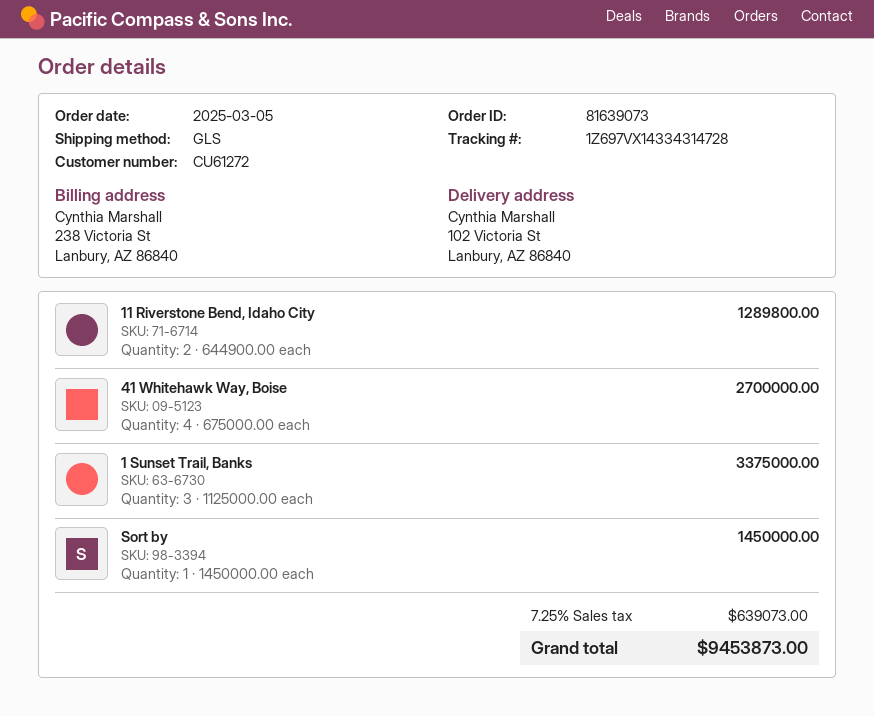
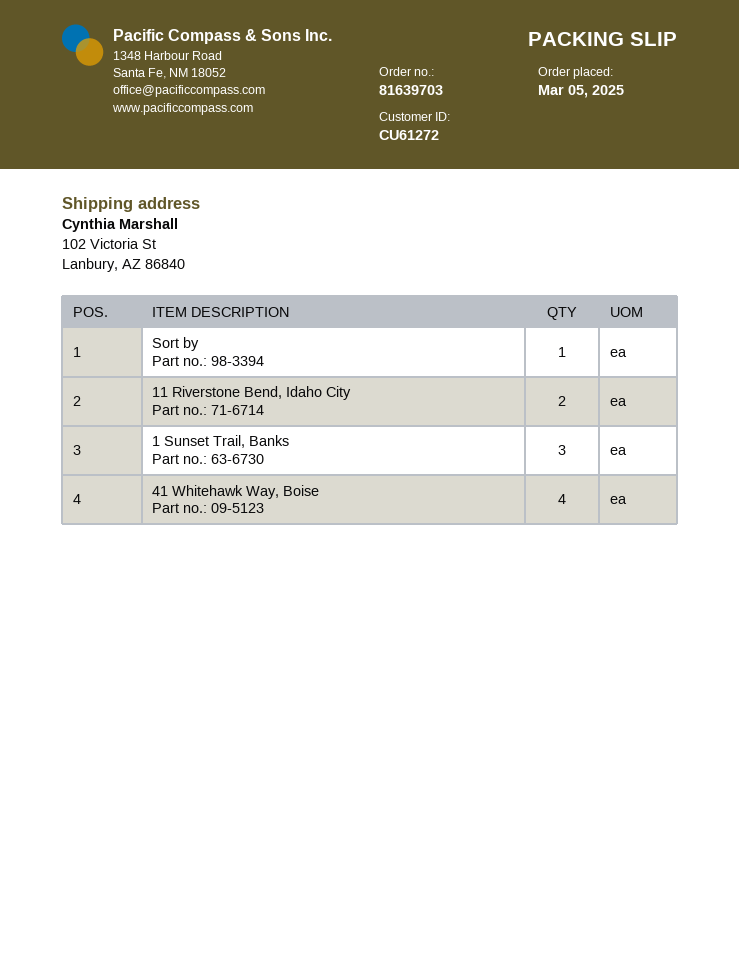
order number: 81639073 -> 81639703

